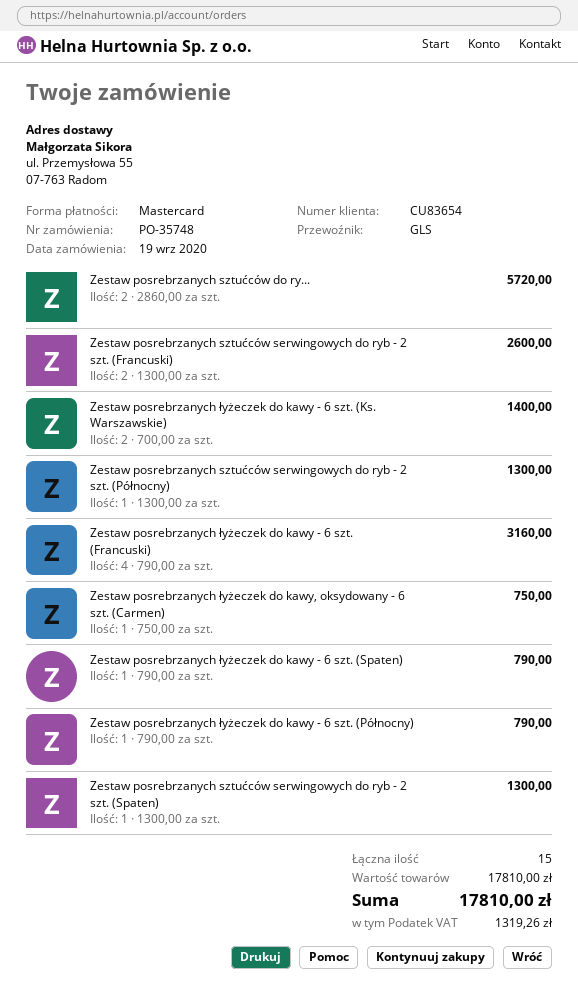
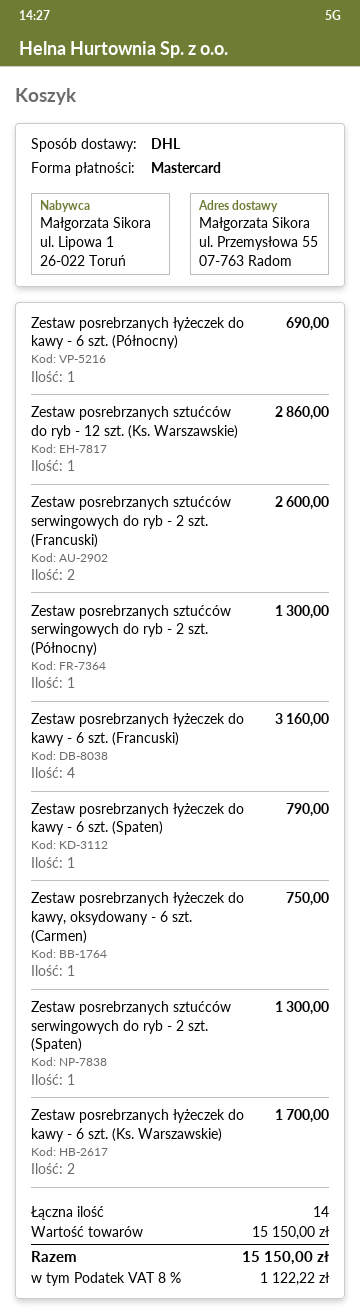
shipping method: GLS -> DHL
Zestaw posrebrzanych sztućców do ry...: 2 for 5720.00 -> 1 for 2860.00
Zestaw posrebrzanych łyżeczek do kawy - 6 szt. (Ks. Warszawskie): 2 for 1400.00 -> 2 for 1700.00
Zestaw posrebrzanych łyżeczek do kawy - 6 szt. (Północny): 1 for 790.00 -> 1 for 690.00
total quantity: 15 -> 14
subtotal: 17810.00 -> 15150.00
tax: 1319.26 -> 1122.22
total: 17810.00 -> 15150.00

